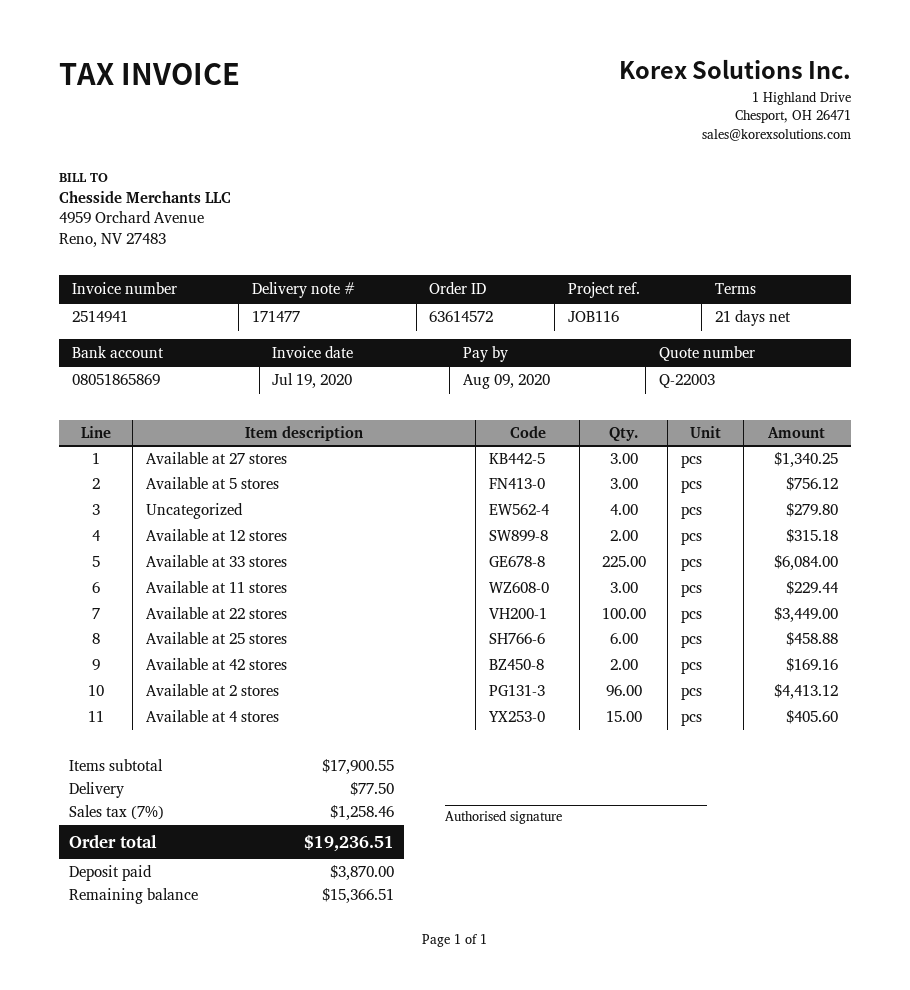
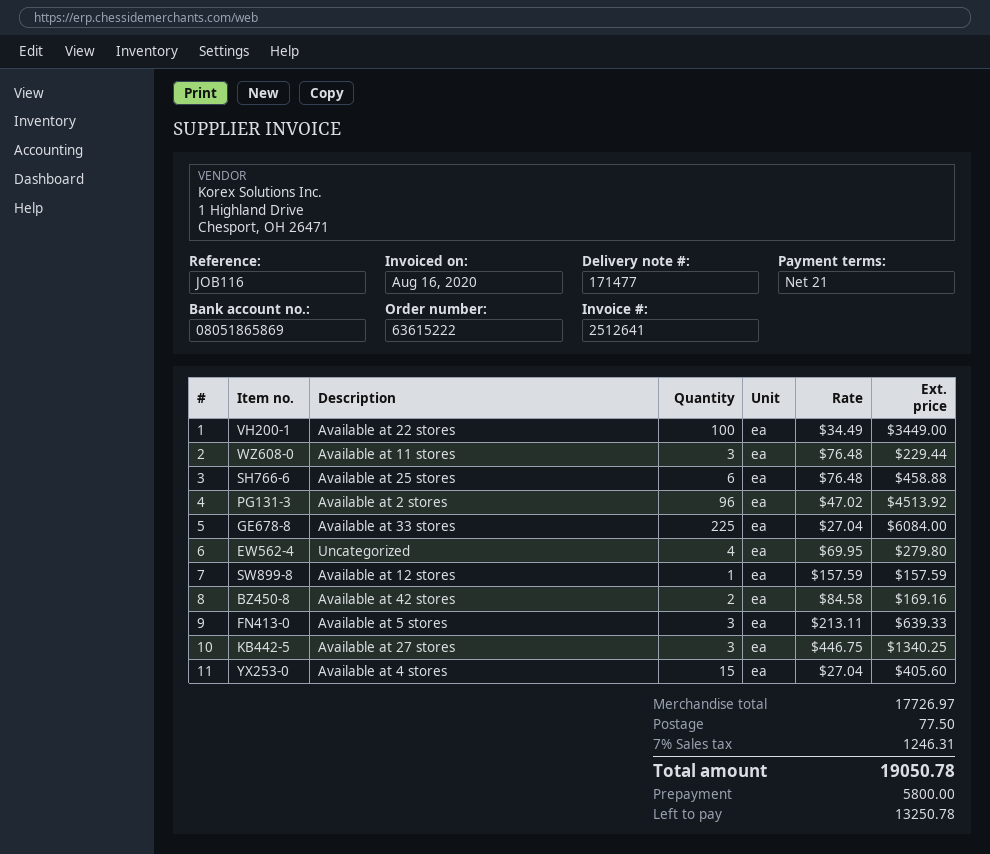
order number: 63614572 -> 63615222
invoice number: 2514941 -> 2512641
invoice date: 2020-07-19 -> 2020-08-16
Available at 5 stores: 3 for 756.12 -> 3 for 639.33
Available at 12 stores: 2 for 315.18 -> 1 for 157.59
Available at 2 stores: 96 for 4413.12 -> 96 for 4513.92
subtotal: 17900.55 -> 17726.97
tax: 7% = 1258.46 -> 7% = 1246.31
total: 19236.51 -> 19050.78
deposit: 3870.00 -> 5800.00
balance: 15366.51 -> 13250.78

